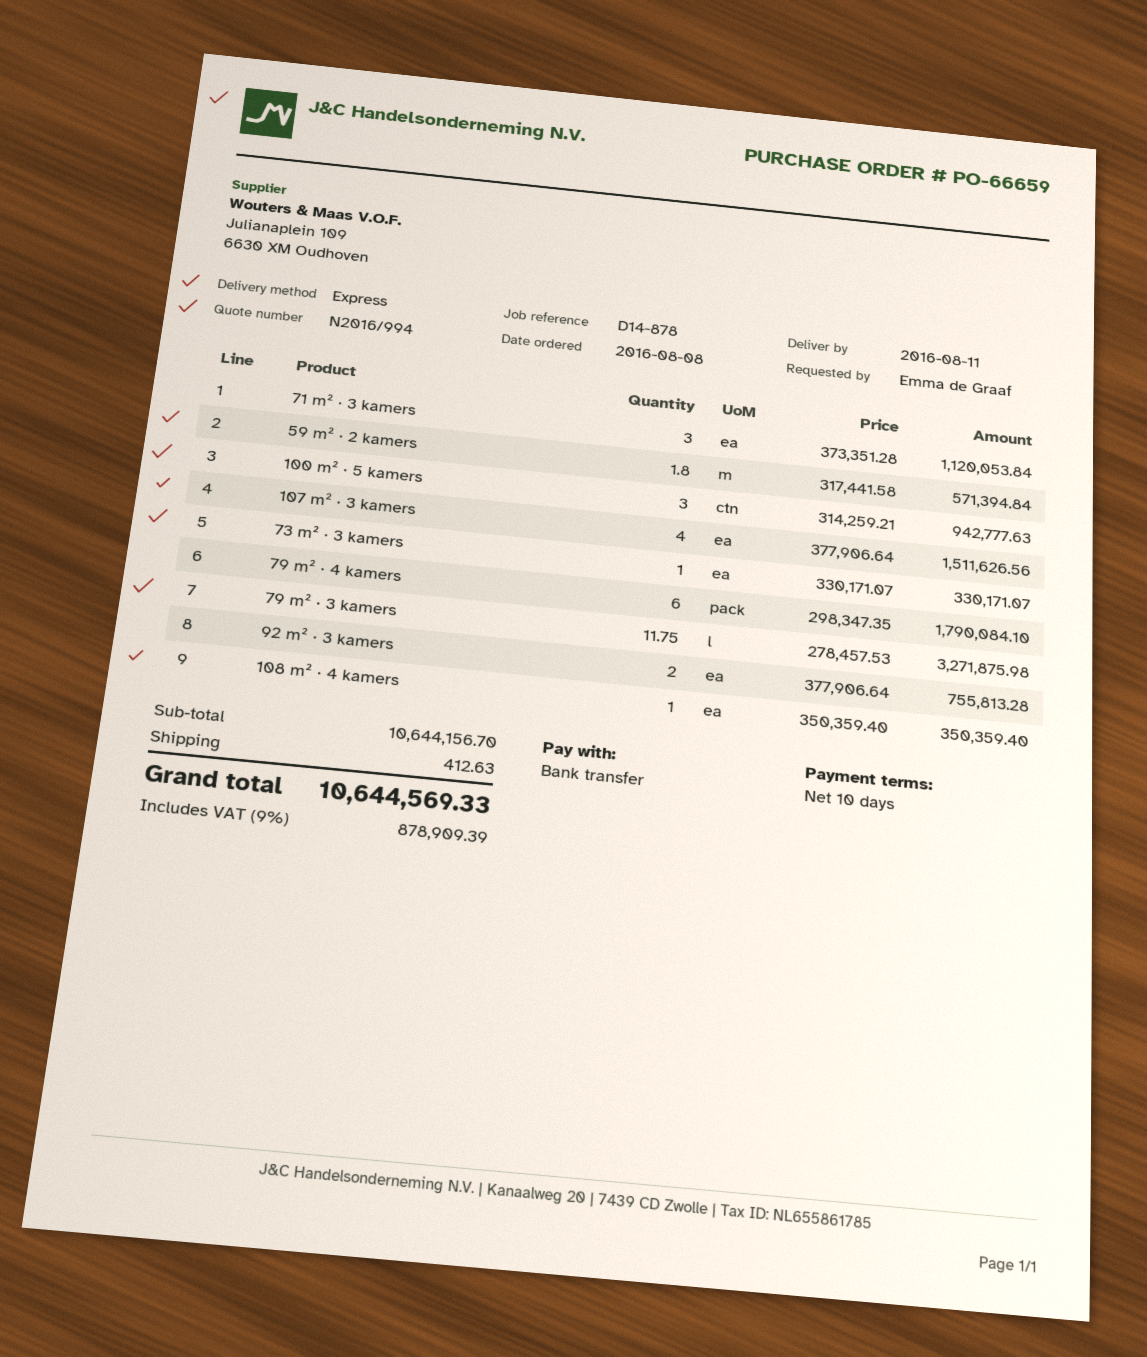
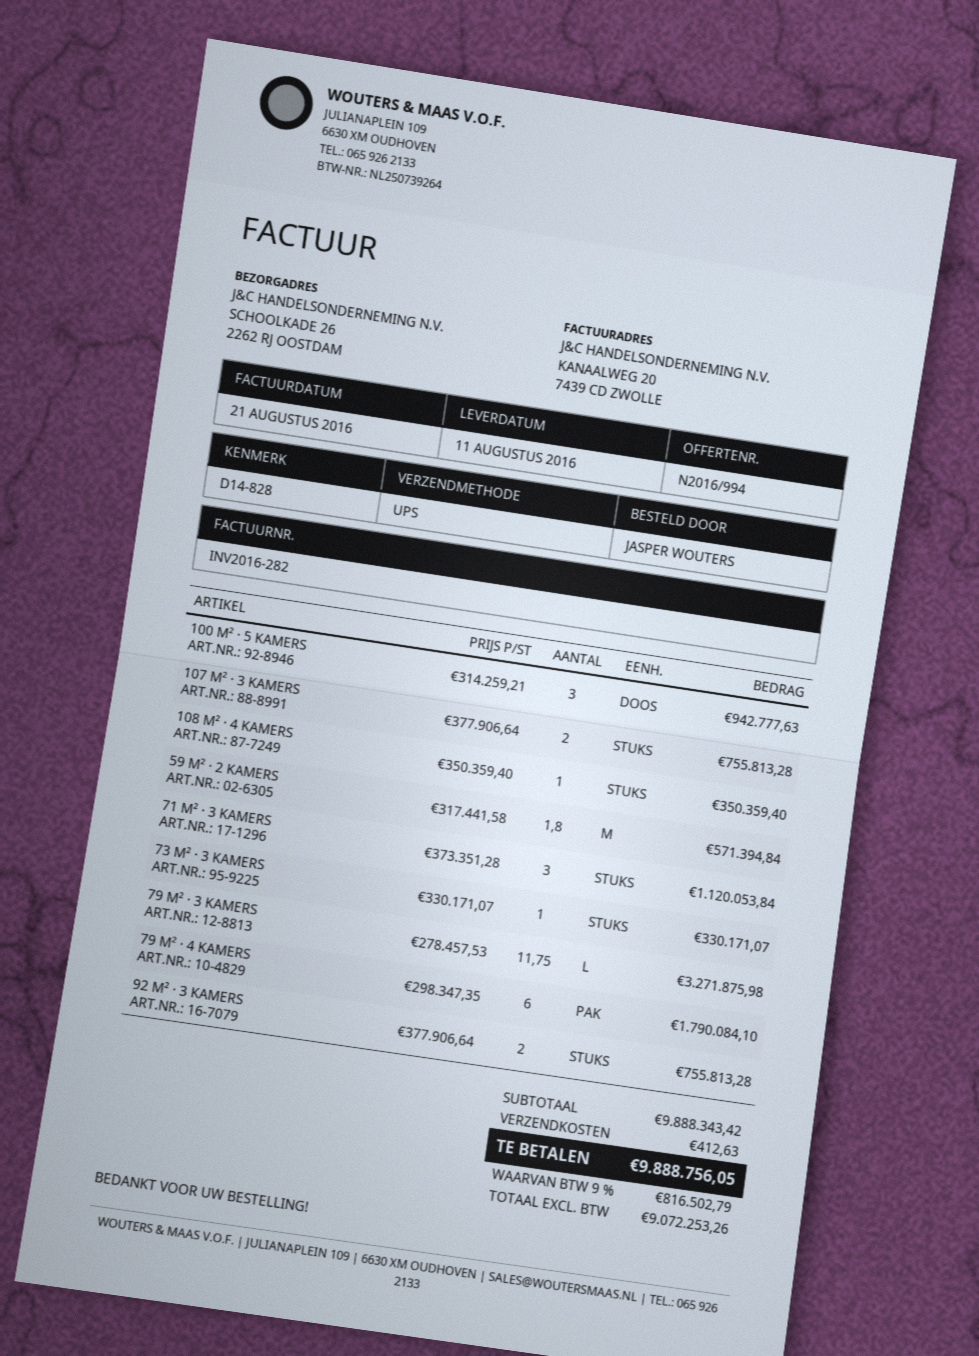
reference: D14-878 -> D14-828
ordered by: Emma de Graaf -> JASPER WOUTERS
shipping method: express -> UPS
107 m² · 3 kamers: 4 x 377906.64 = 1511626.56 -> 2 x 377906.64 = 755813.28
subtotal: 10644156.70 -> 9888343.42
tax: 9% = 878909.39 -> 9% = 816502.79
total: 10644569.33 -> 9888756.05

